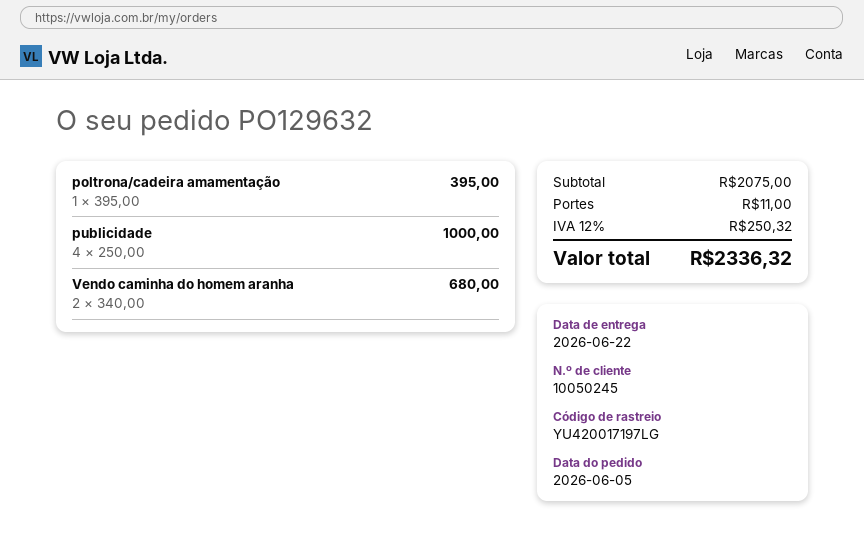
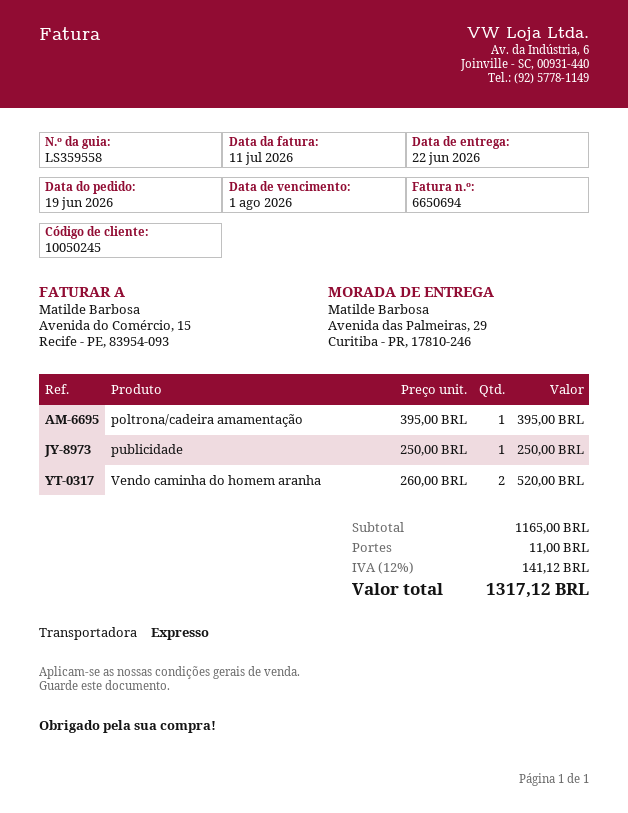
order date: 2026-06-05 -> 2026-06-19
publicidade: 4 x 250.00 = 1000.00 -> 1 x 250.00 = 250.00
Vendo caminha do homem aranha: 2 x 340.00 = 680.00 -> 2 x 260.00 = 520.00
subtotal: 2075.00 -> 1165.00
tax: 12% = 250.32 -> 12% = 141.12
total: 2336.32 -> 1317.12

